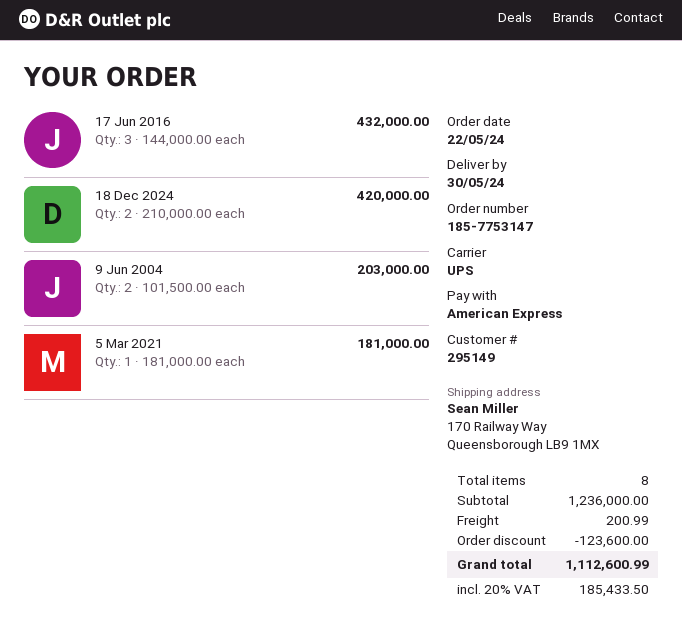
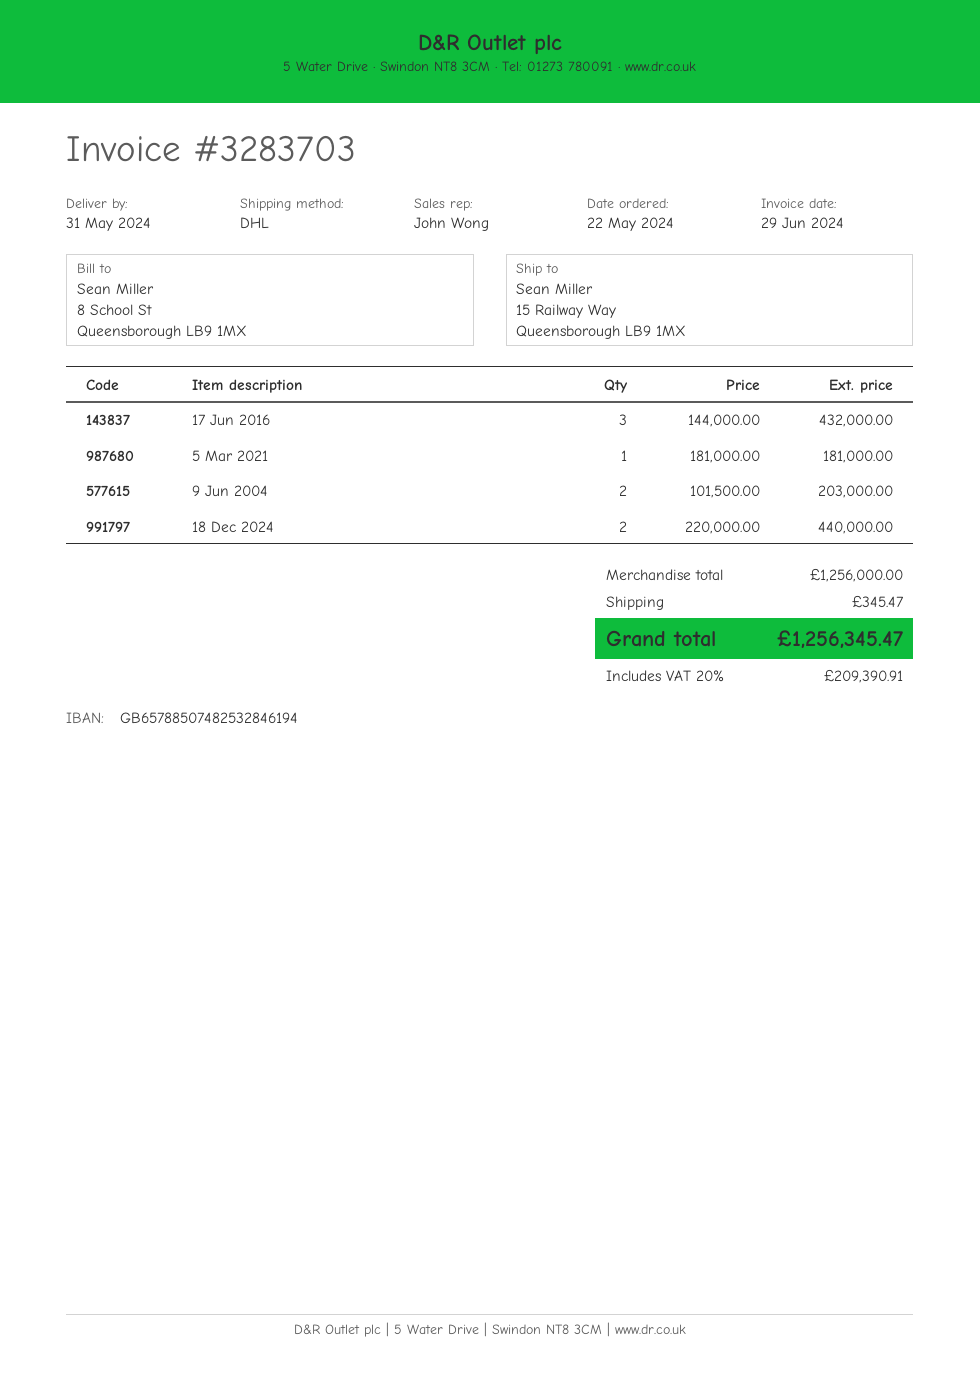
delivery date: 2024-05-30 -> 2024-05-31
shipping method: UPS -> DHL
ship to: 170 Railway Way, Queensborough LB9 1MX -> 15 Railway Way, Queensborough LB9 1MX
18 Dec 2024: 2 x 210000.00 = 420000.00 -> 2 x 220000.00 = 440000.00
subtotal: 1236000.00 -> 1256000.00
discount: 123600.00 -> none
shipping: 200.99 -> 345.47
tax: 20% = 185433.50 -> 20% = 209390.91
total: 1112600.99 -> 1256345.47

